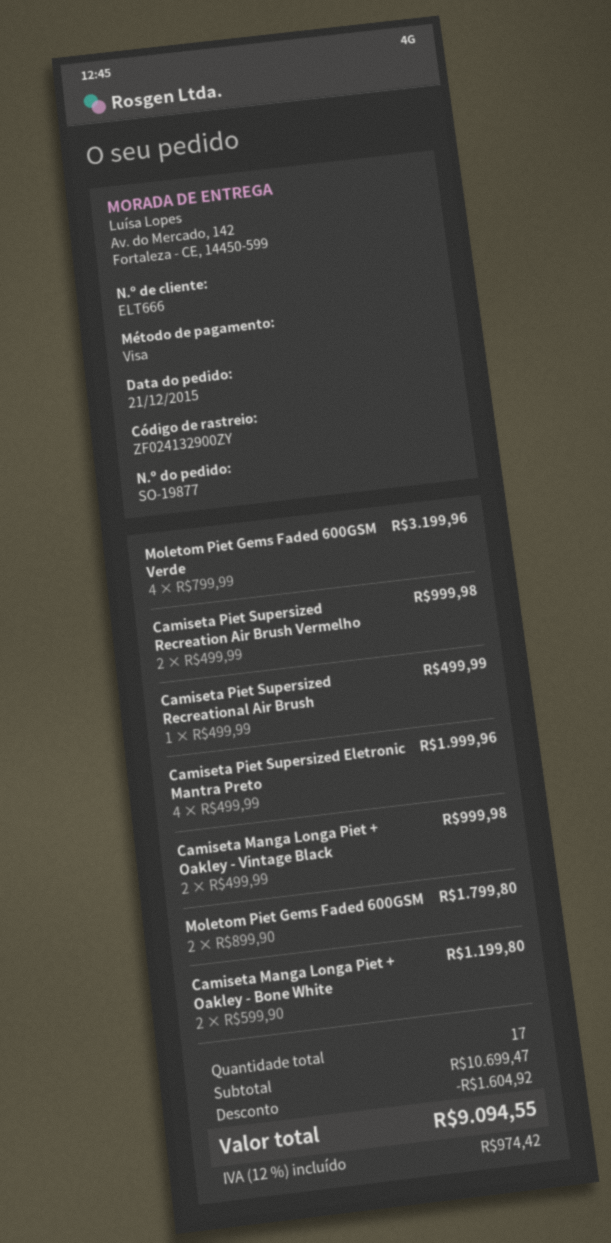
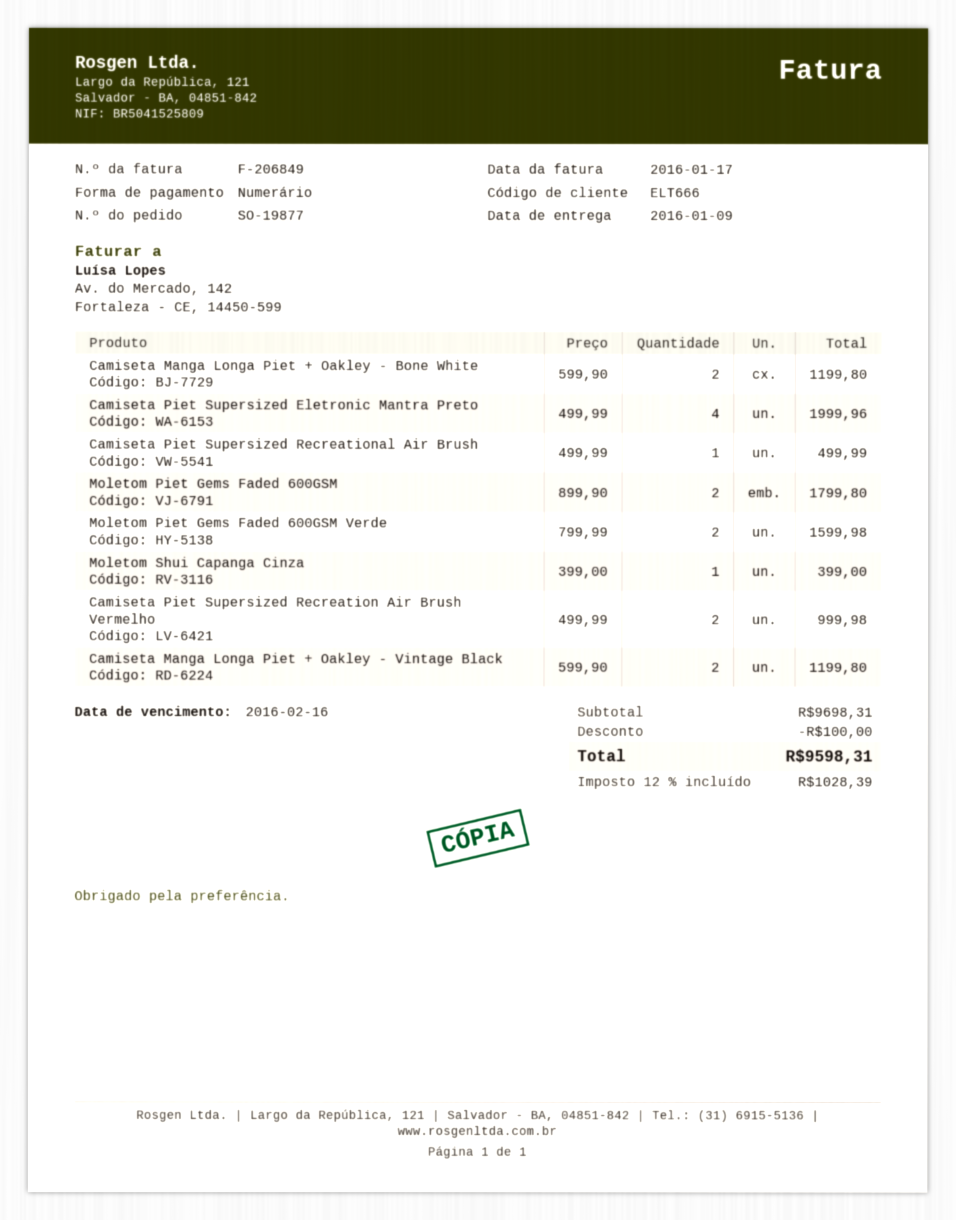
payment method: Visa -> cash
Moletom Piet Gems Faded 600GSM Verde: 4 x 799.99 = 3199.96 -> 2 x 799.99 = 1599.98
Camiseta Manga Longa Piet + Oakley - Vintage Black: 2 x 499.99 = 999.98 -> 2 x 599.90 = 1199.80
Moletom Shui Capanga Cinza: none -> 1 x 399.00 = 399.00
subtotal: 10699.47 -> 9698.31
discount: 1604.92 -> 100.00
tax: 12% = 974.42 -> 12% = 1028.39
total: 9094.55 -> 9598.31

